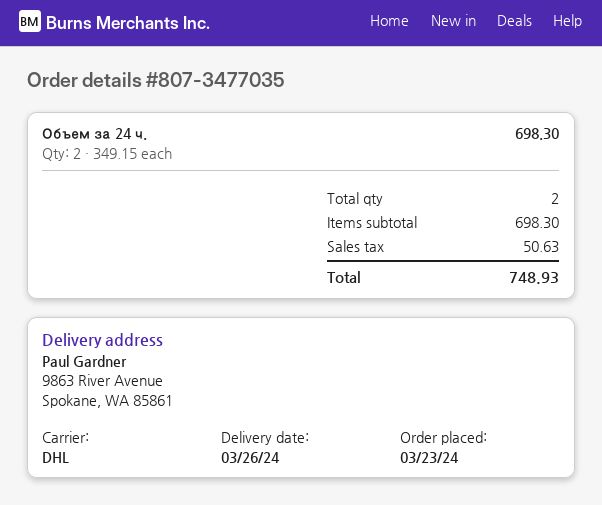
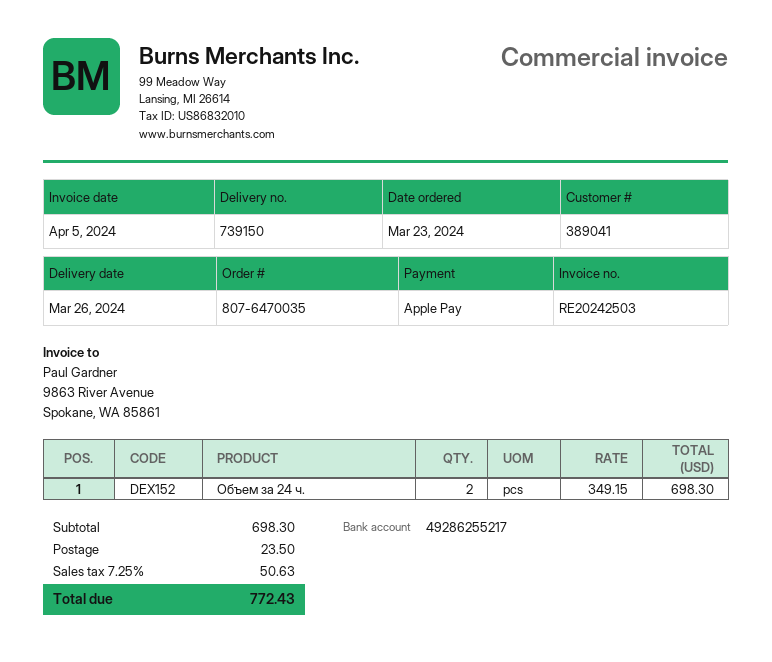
order number: 807-3477035 -> 807-6470035
shipping: none -> 23.50
total: 748.93 -> 772.43

